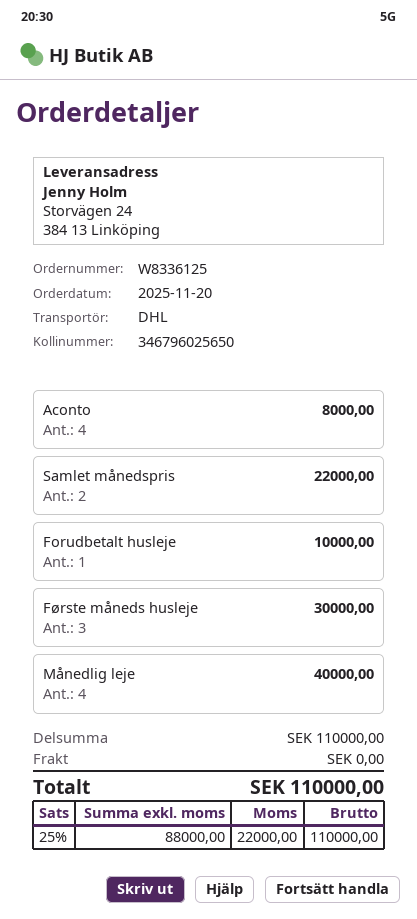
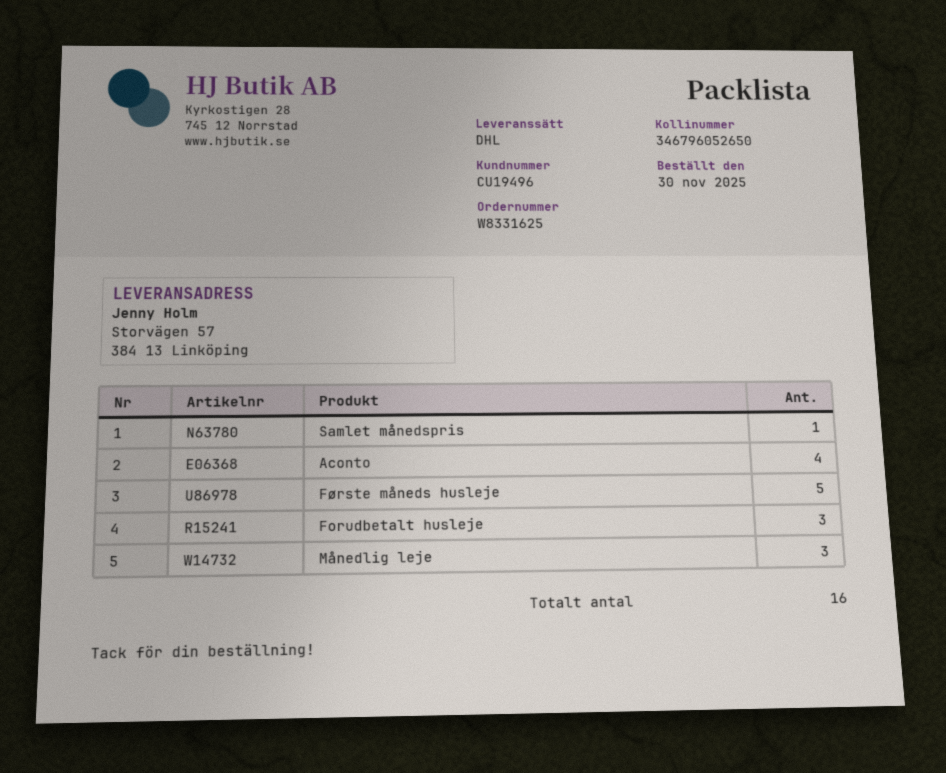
order number: W8336125 -> W8331625
order date: 2025-11-20 -> 2025-11-30
tracking number: 346796025650 -> 346796052650
ship to: Storvägen 24, 384 13 Linköping -> Storvägen 57, 384 13 Linköping
Samlet månedspris: 2 -> 1
Forudbetalt husleje: 1 -> 3
Første måneds husleje: 3 -> 5
Månedlig leje: 4 -> 3

